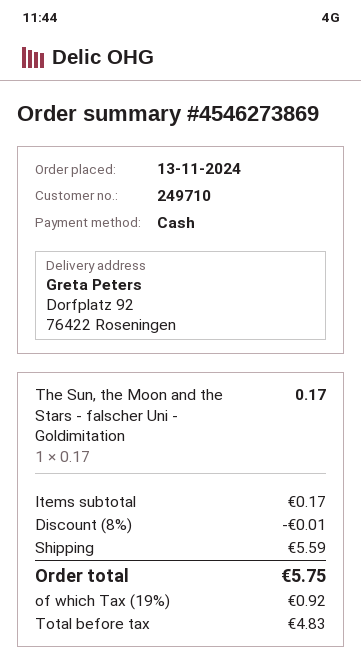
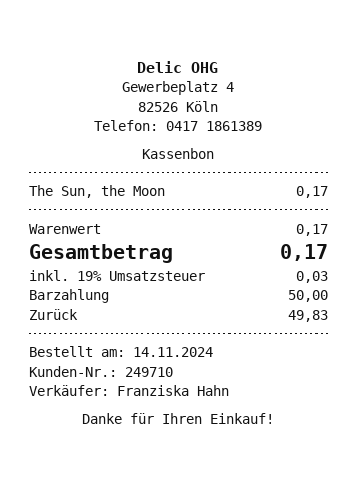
order date: 2024-11-13 -> 2024-11-14
discount: 8% = 0.01 -> none
shipping: 5.59 -> none
tax: 19% = 0.92 -> 19% = 0.03
total: 5.75 -> 0.17

